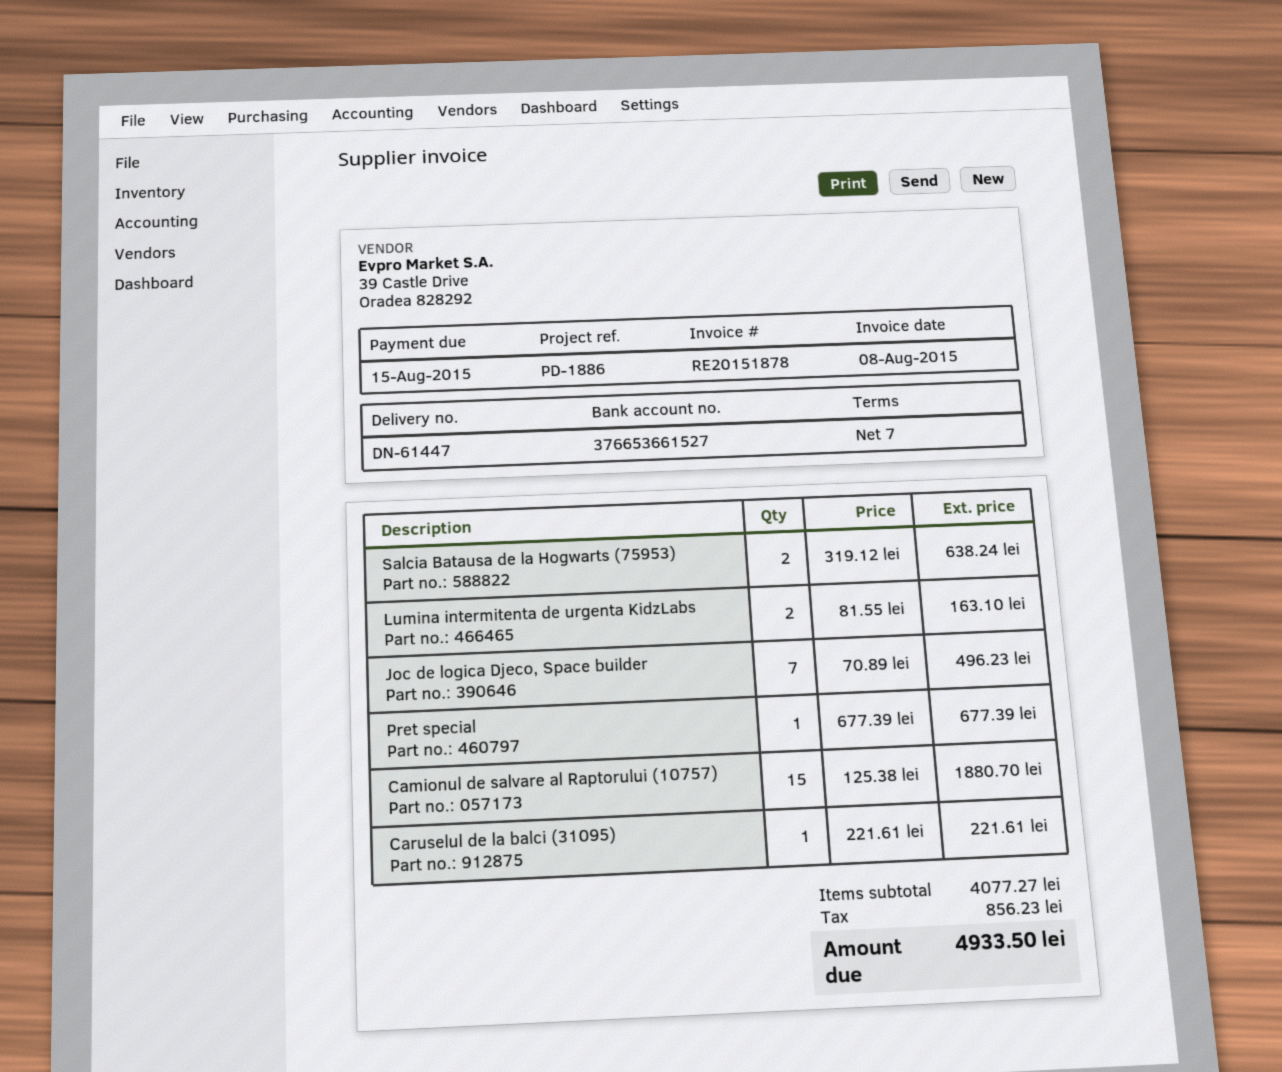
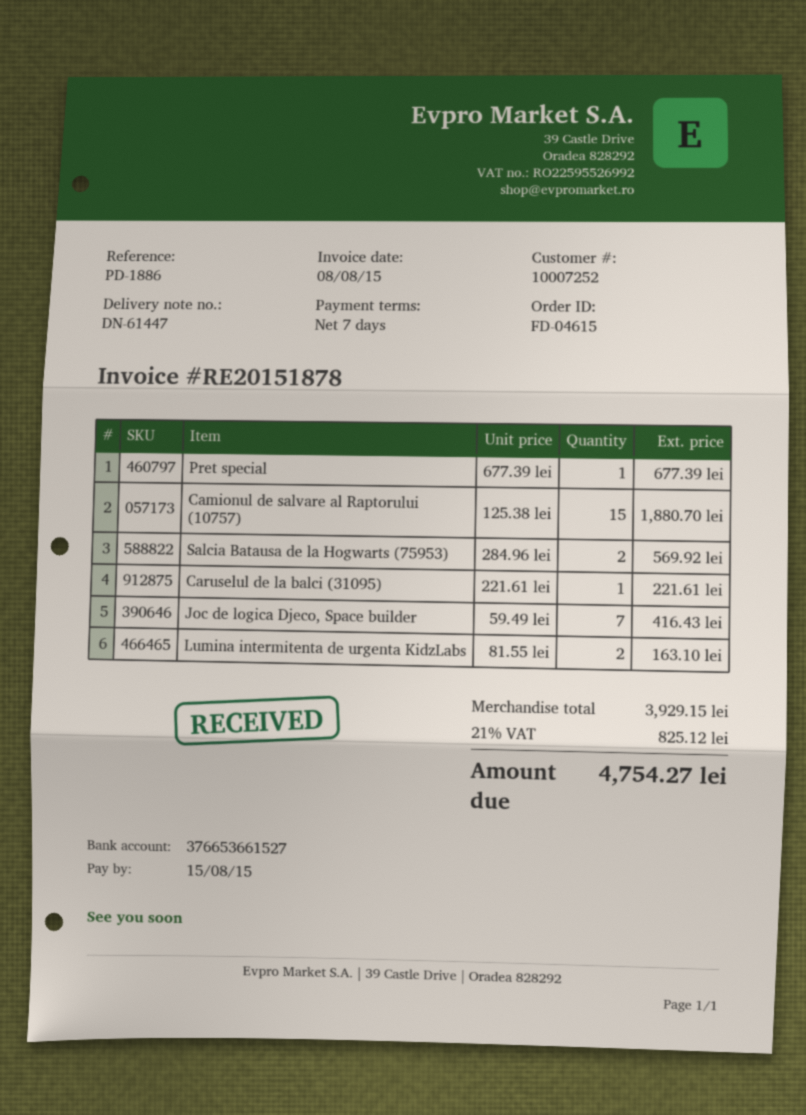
Salcia Batausa de la Hogwarts (75953): 2 x 319.12 = 638.24 -> 2 x 284.96 = 569.92
Joc de logica Djeco, Space builder: 7 x 70.89 = 496.23 -> 7 x 59.49 = 416.43
subtotal: 4077.27 -> 3929.15
tax: 856.23 -> 825.12
total: 4933.50 -> 4754.27

